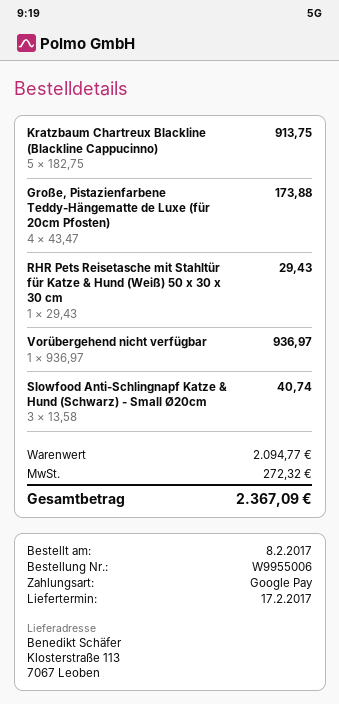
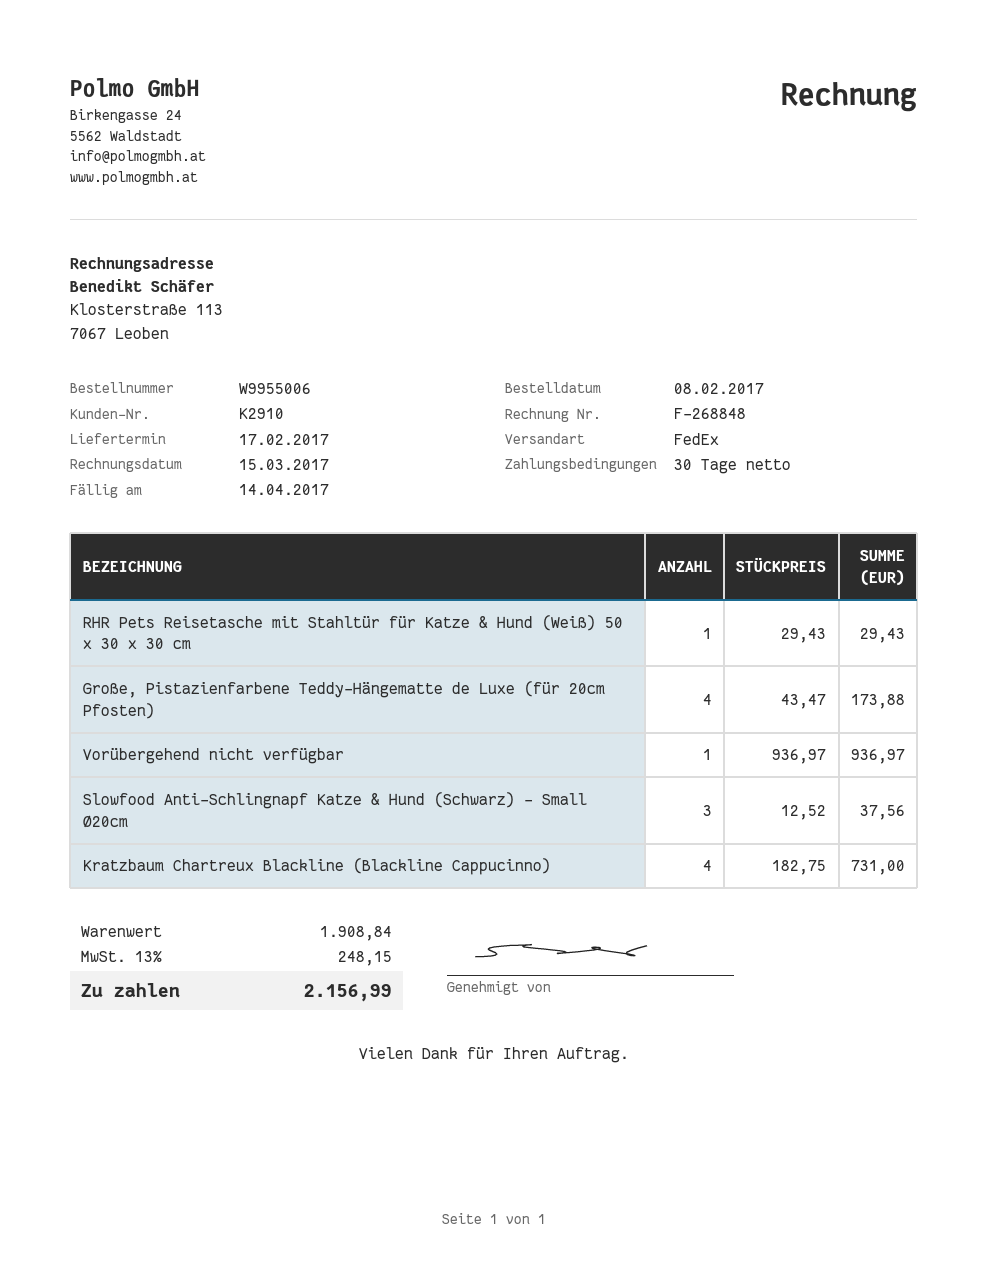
Kratzbaum Chartreux Blackline (Blackline Cappucinno): 5 x 182.75 = 913.75 -> 4 x 182.75 = 731.00
Slowfood Anti-Schlingnapf Katze & Hund (Schwarz) - Small Ø20cm: 3 x 13.58 = 40.74 -> 3 x 12.52 = 37.56
subtotal: 2094.77 -> 1908.84
tax: 272.32 -> 248.15
total: 2367.09 -> 2156.99

